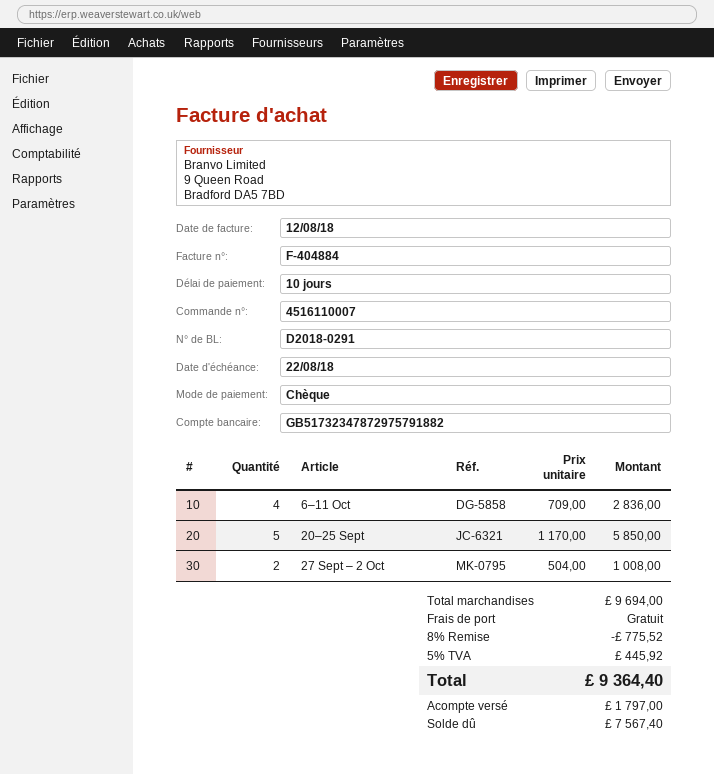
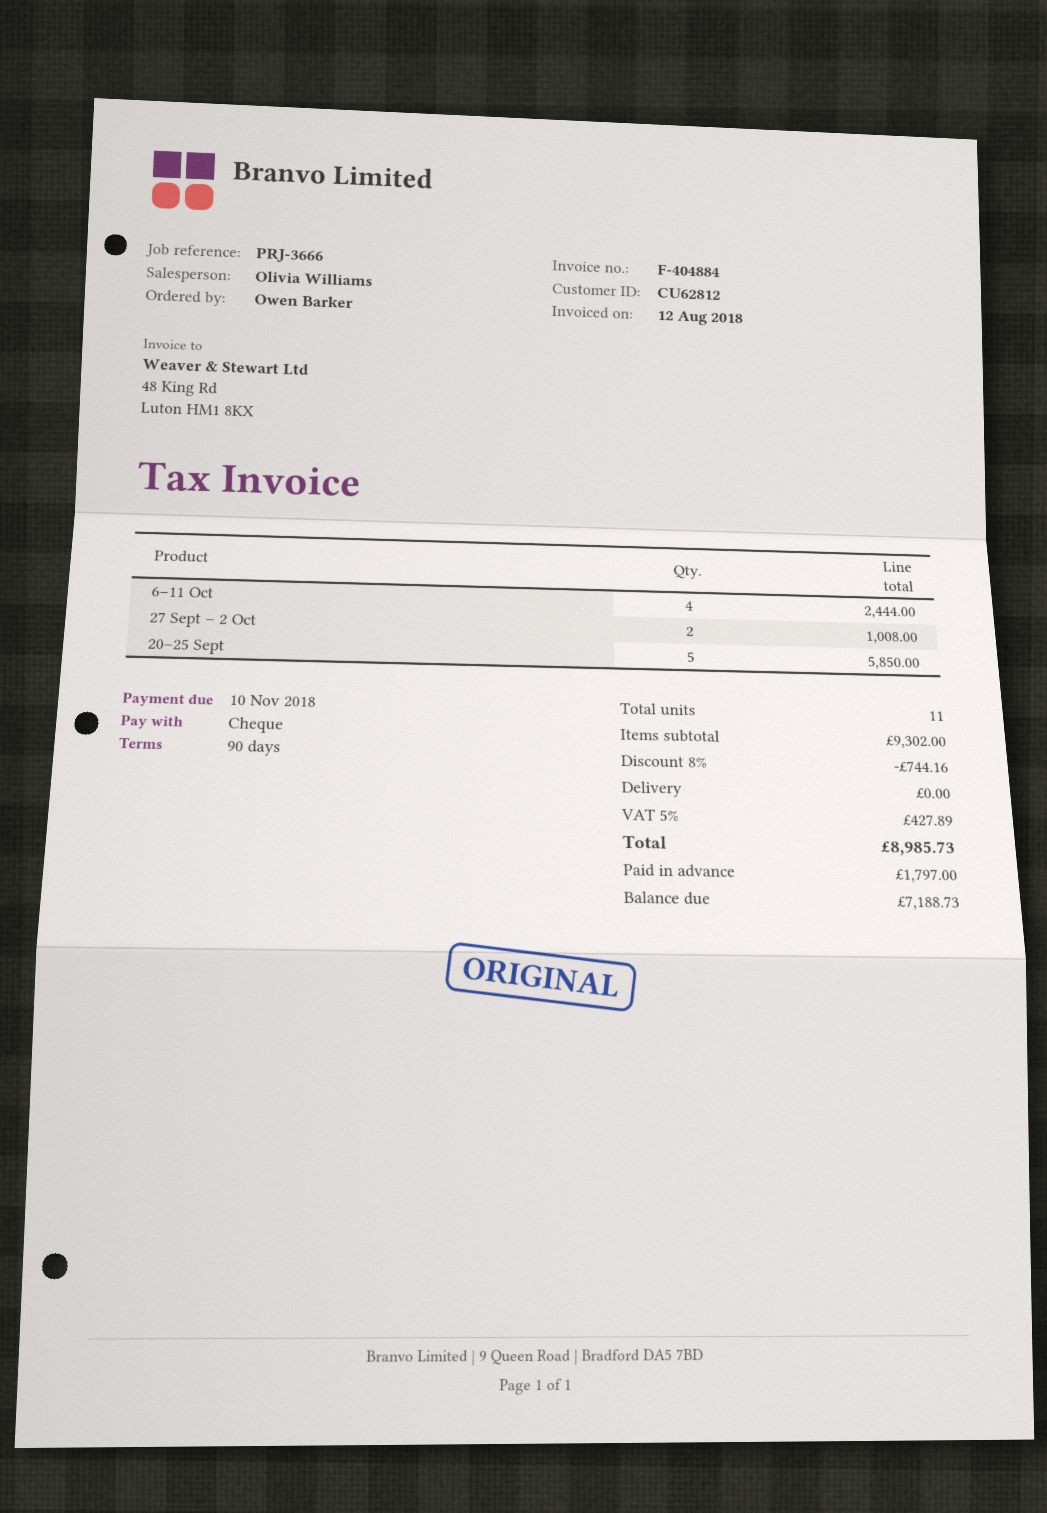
payment terms: 10 days -> 90 days
due date: 2018-08-22 -> 2018-11-10
6–11 Oct: 4 for 2836.00 -> 4 for 2444.00
subtotal: 9694.00 -> 9302.00
discount: 8% = 775.52 -> 8% = 744.16
tax: 5% = 445.92 -> 5% = 427.89
total: 9364.40 -> 8985.73
balance: 7567.40 -> 7188.73

